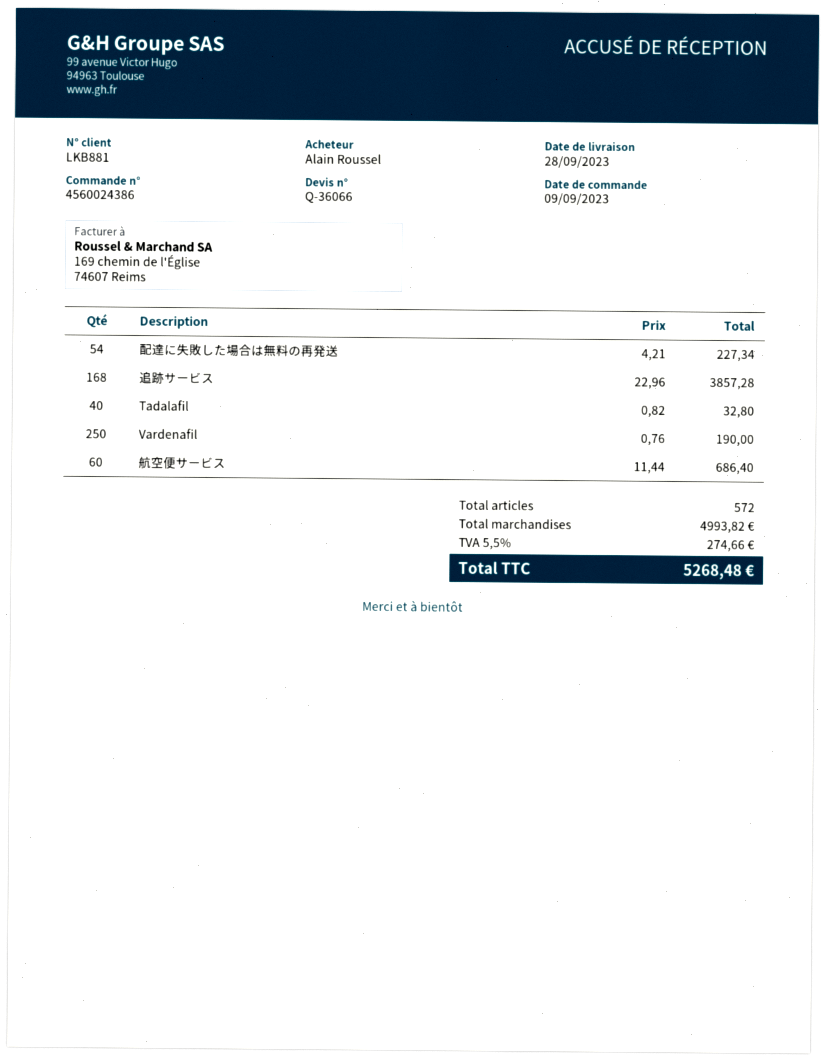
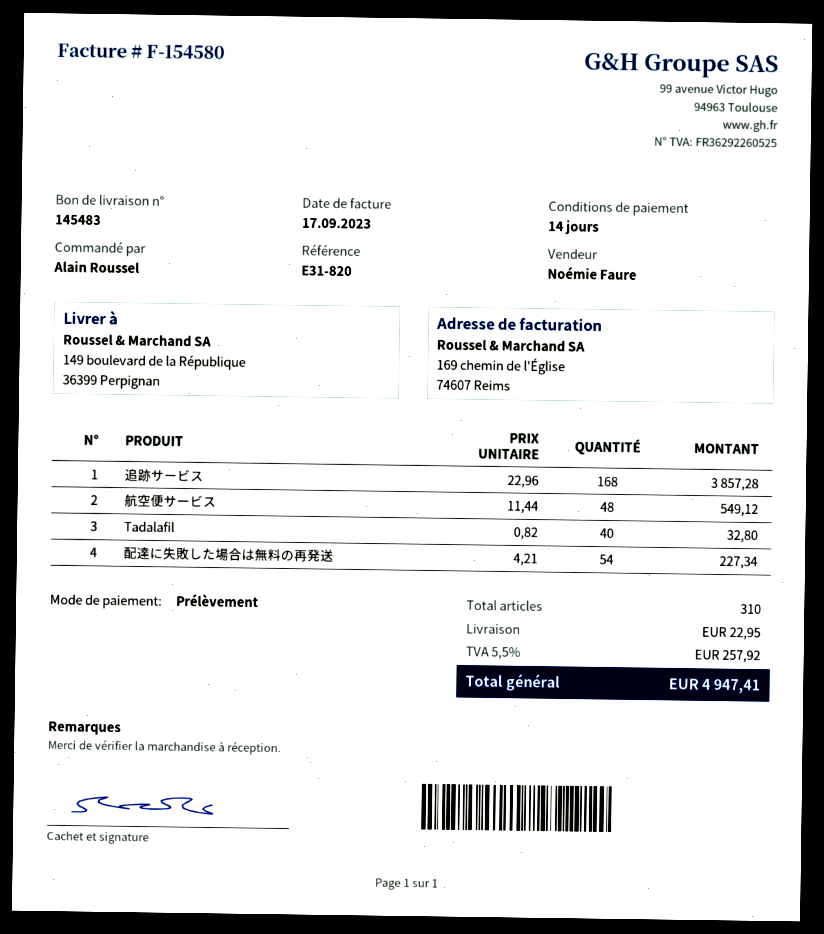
Vardenafil: 250 x 0.76 = 190.00 -> none
航空便サービス: 60 x 11.44 = 686.40 -> 48 x 11.44 = 549.12
total quantity: 572 -> 310
shipping: none -> 22.95
tax: 5.5% = 274.66 -> 5.5% = 257.92
total: 5268.48 -> 4947.41

